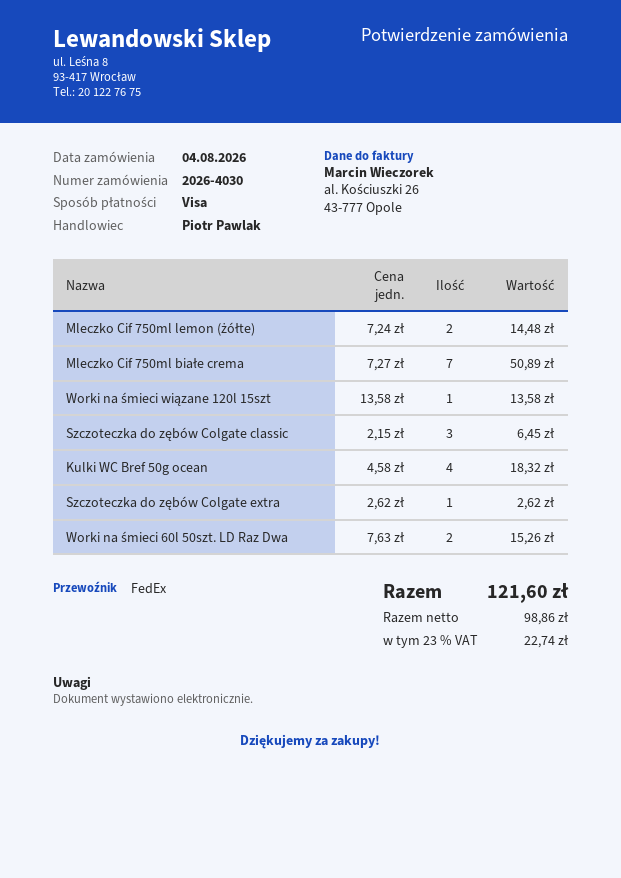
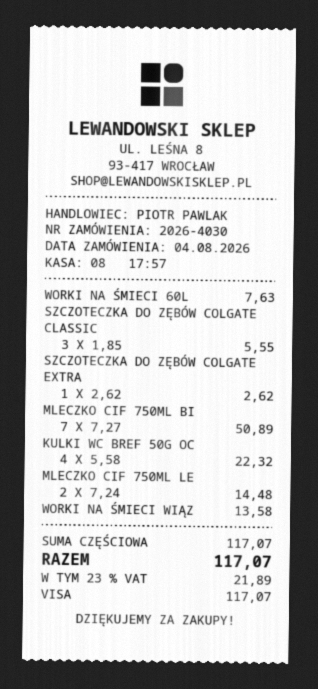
Szczoteczka do zębów Colgate classic: 3 x 2.15 = 6.45 -> 3 x 1.85 = 5.55
Kulki WC Bref 50g ocean: 4 x 4.58 = 18.32 -> 4 x 5.58 = 22.32
Worki na śmieci 60l 50szt. LD Raz Dwa: 2 x 7.63 = 15.26 -> 1 x 7.63 = 7.63
tax: 23% = 22.74 -> 23% = 21.89
total: 121.60 -> 117.07

